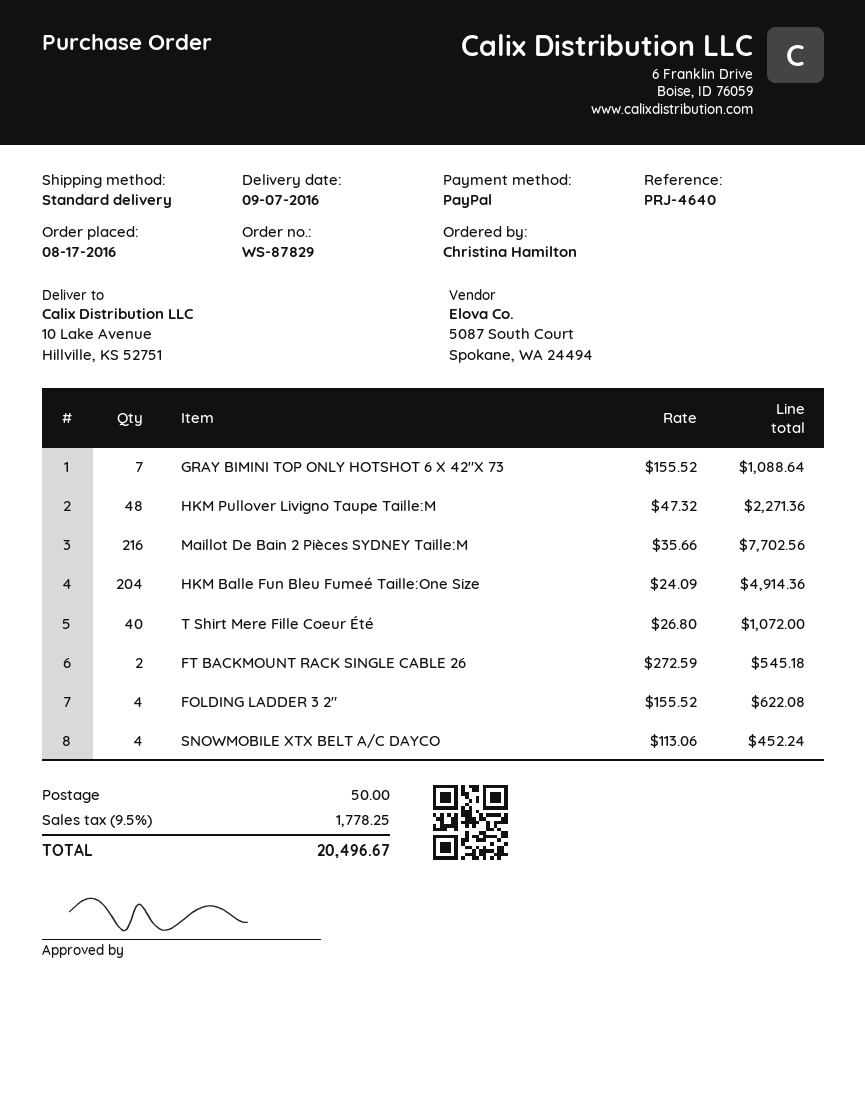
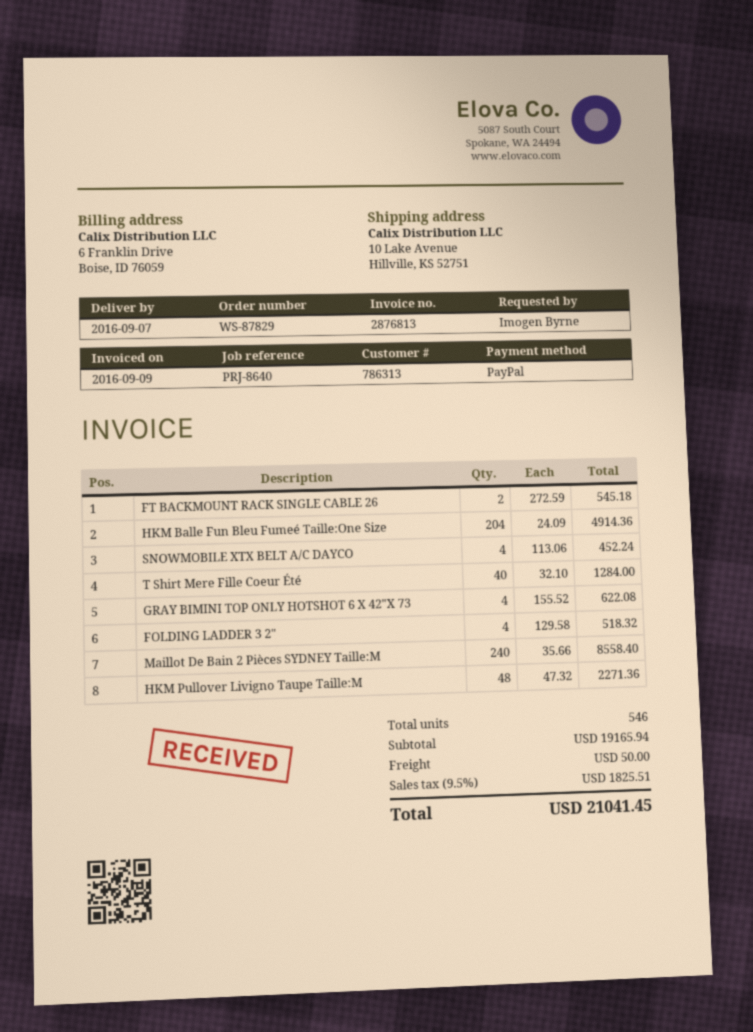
reference: PRJ-4640 -> PRJ-8640
ordered by: Christina Hamilton -> Imogen Byrne
GRAY BIMINI TOP ONLY HOTSHOT 6 X 42"X 73: 7 x 155.52 = 1088.64 -> 4 x 155.52 = 622.08
Maillot De Bain 2 Pièces SYDNEY Taille:M: 216 x 35.66 = 7702.56 -> 240 x 35.66 = 8558.40
T Shirt Mere Fille Coeur Été: 40 x 26.80 = 1072.00 -> 40 x 32.10 = 1284.00
FOLDING LADDER 3 2": 4 x 155.52 = 622.08 -> 4 x 129.58 = 518.32
tax: 9.5% = 1778.25 -> 9.5% = 1825.51
total: 20496.67 -> 21041.45

